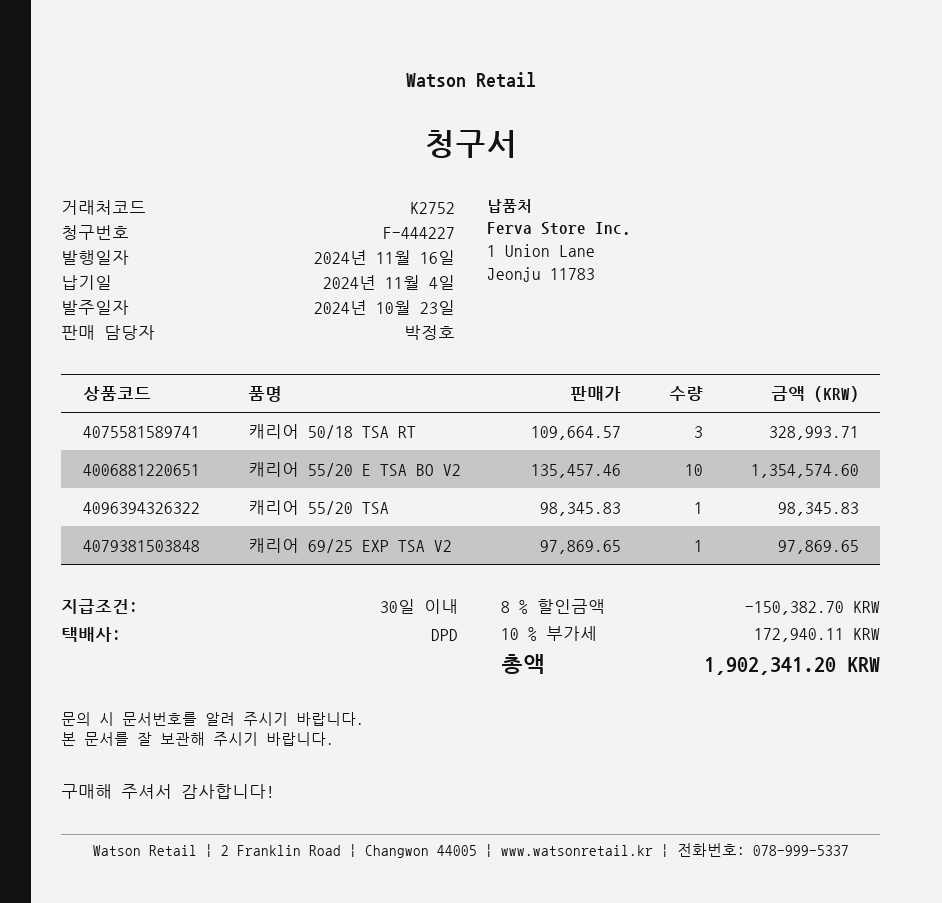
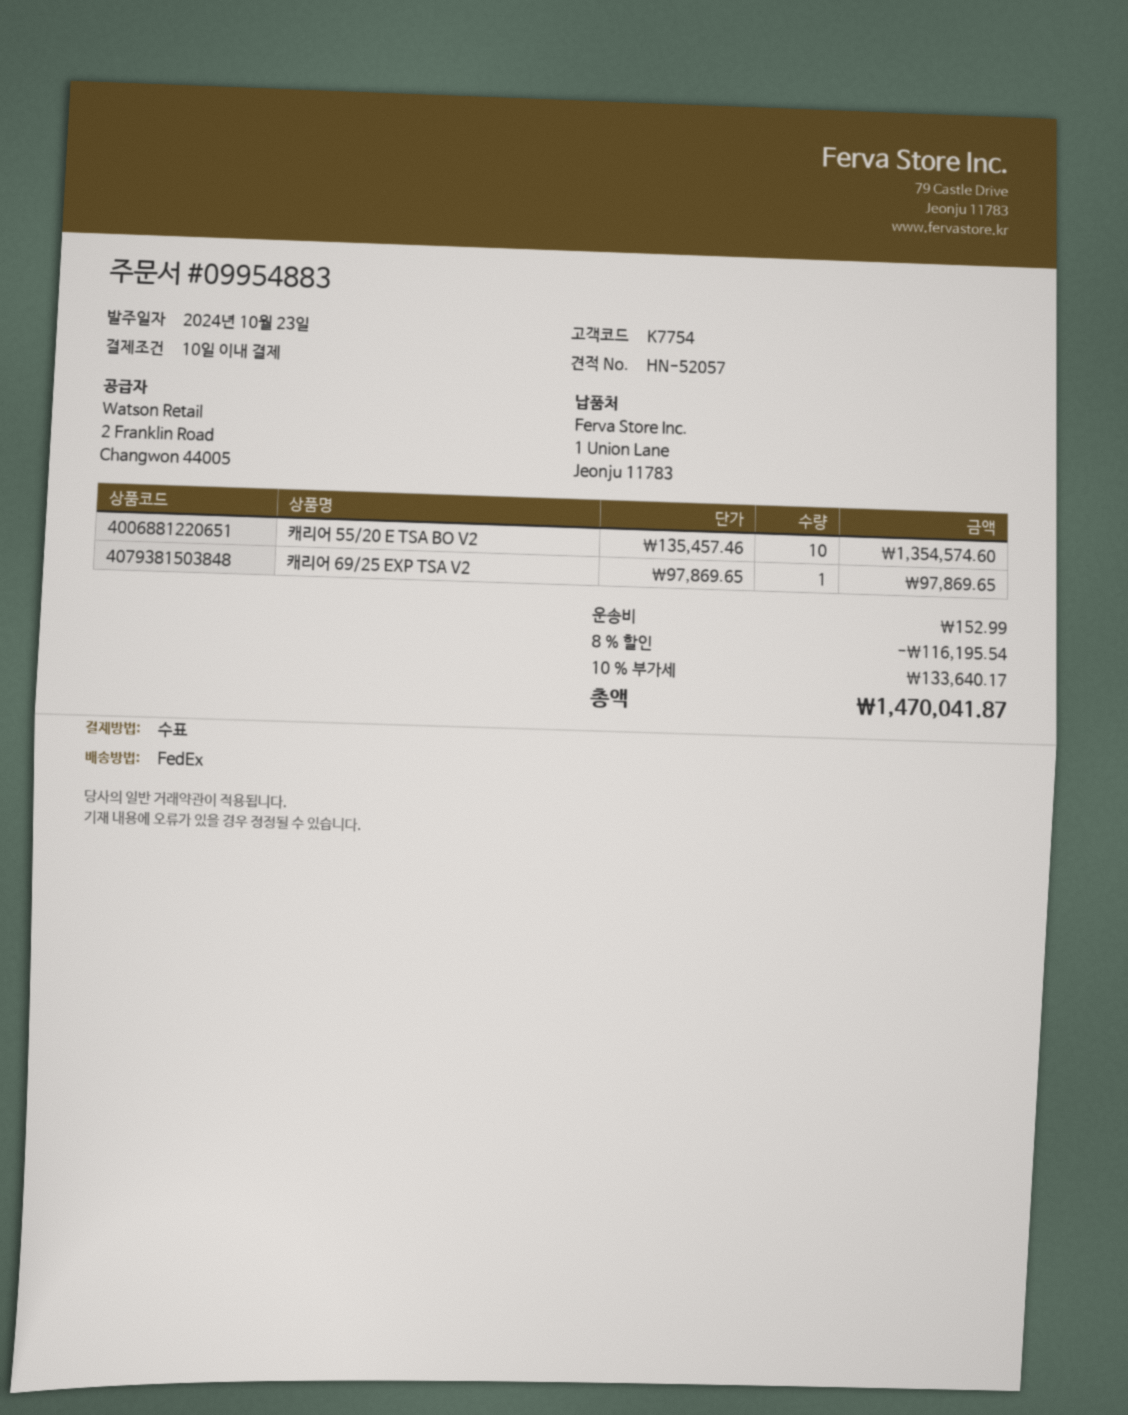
payment terms: 30 days -> 10 days
customer number: K2752 -> K7754
shipping method: DPD -> FedEx
캐리어 50/18 TSA RT: 3 x 109664.57 = 328993.71 -> none
캐리어 55/20 TSA: 1 x 98345.83 = 98345.83 -> none
discount: 8% = 150382.70 -> 8% = 116195.54
shipping: none -> 152.99
tax: 10% = 172940.11 -> 10% = 133640.17
total: 1902341.20 -> 1470041.87

